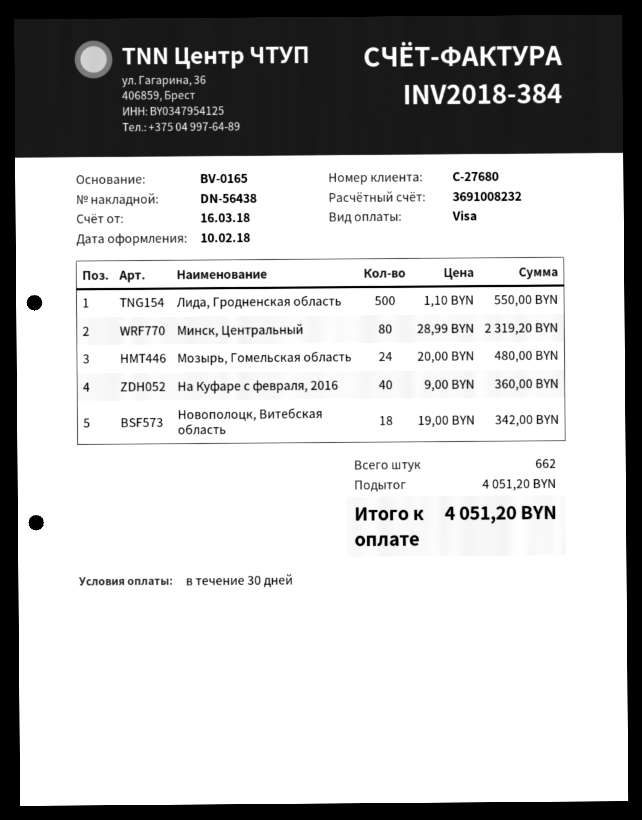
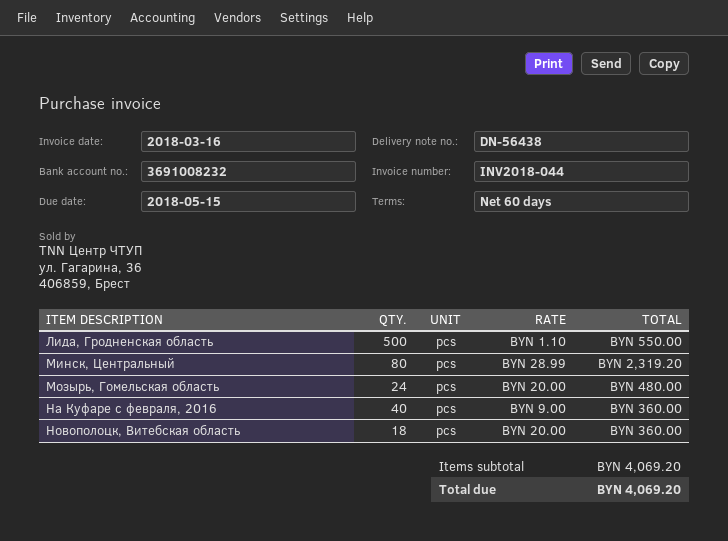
invoice number: INV2018-384 -> INV2018-044
payment terms: 30 days -> 60 days
Новополоцк, Витебская область: 18 x 19.00 = 342.00 -> 18 x 20.00 = 360.00
subtotal: 4051.20 -> 4069.20
total: 4051.20 -> 4069.20

